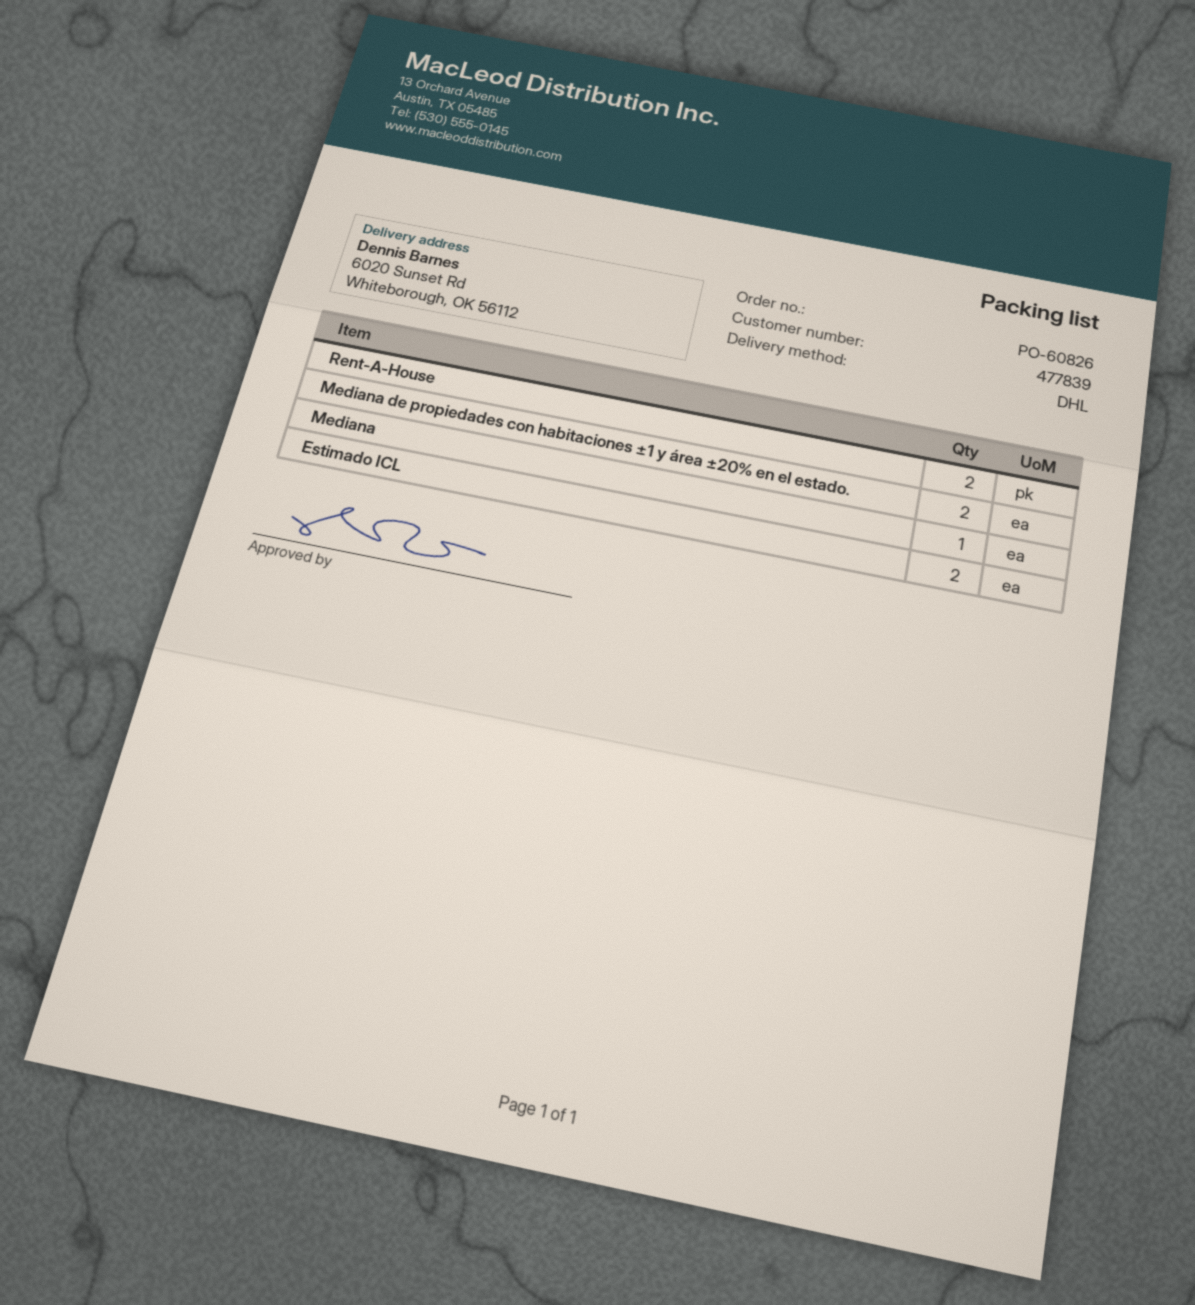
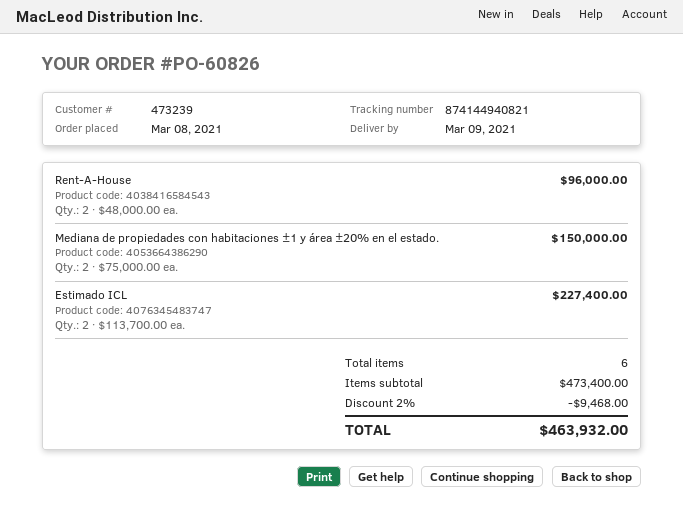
customer number: 477839 -> 473239
Mediana: 1 -> none

